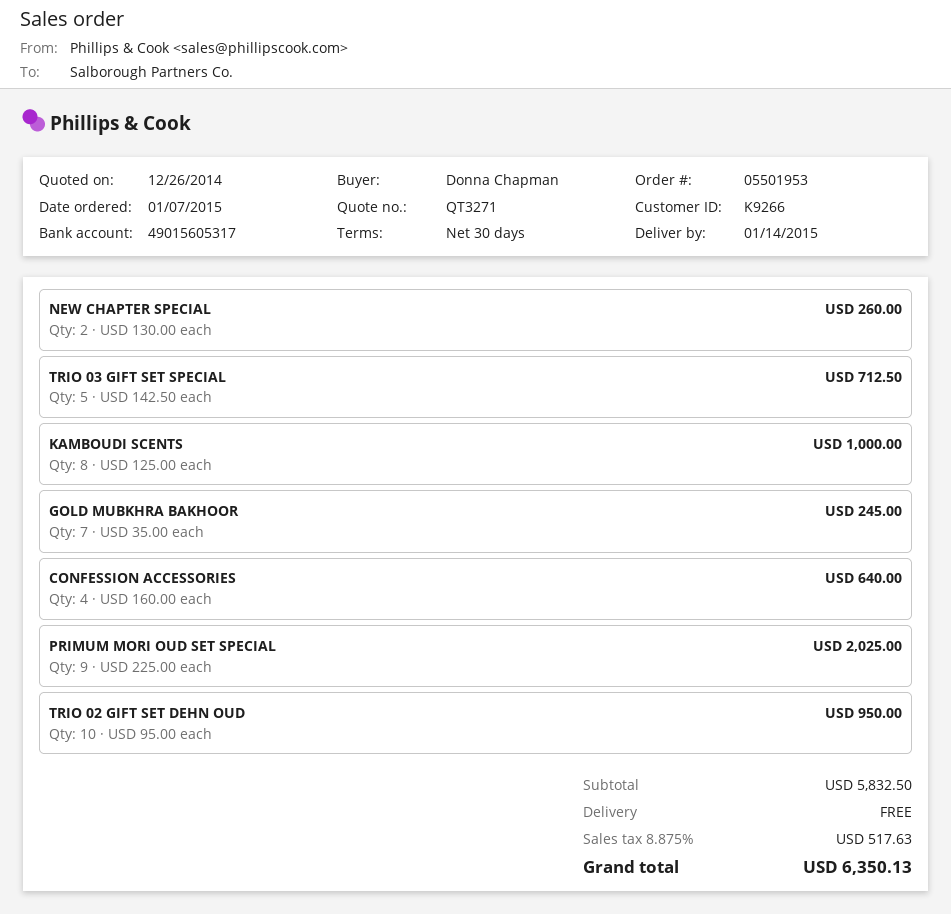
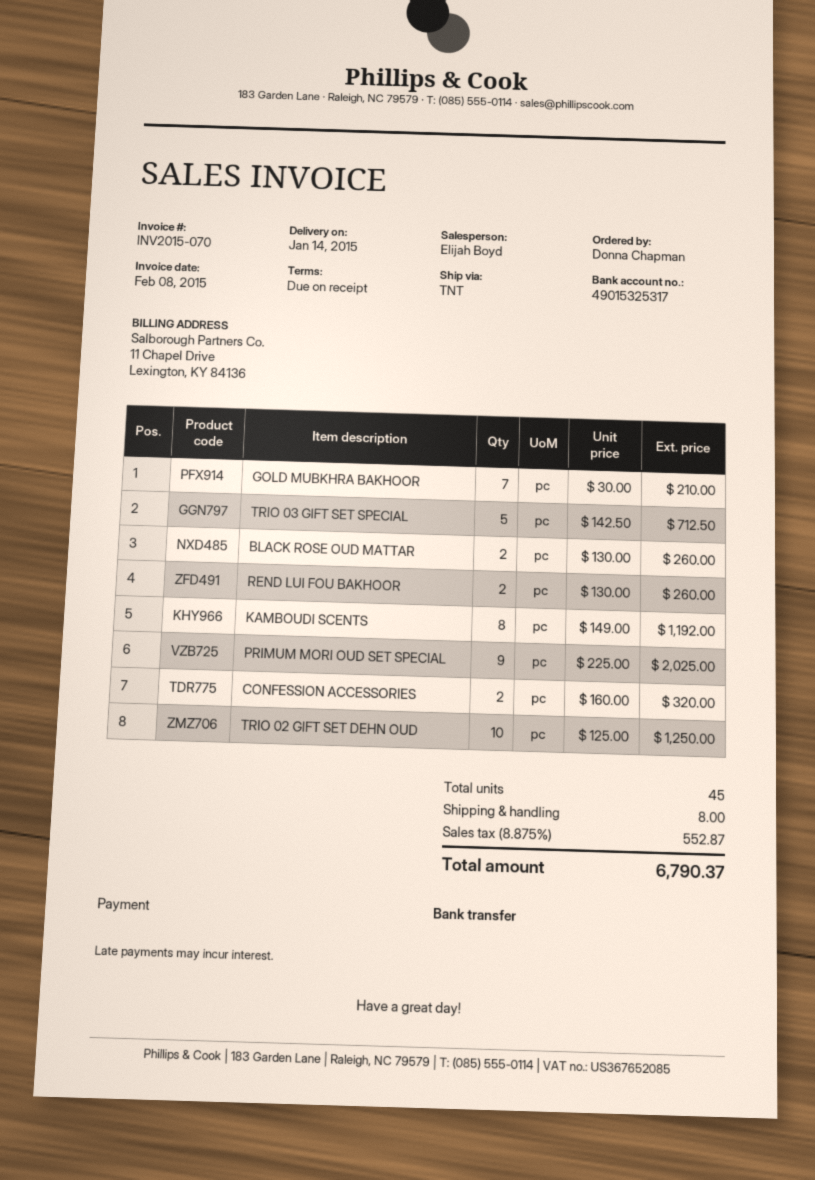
payment terms: 30 days -> on receipt
bank account: 49015605317 -> 49015325317
NEW CHAPTER SPECIAL: 2 x 130.00 = 260.00 -> none
KAMBOUDI SCENTS: 8 x 125.00 = 1000.00 -> 8 x 149.00 = 1192.00
GOLD MUBKHRA BAKHOOR: 7 x 35.00 = 245.00 -> 7 x 30.00 = 210.00
CONFESSION ACCESSORIES: 4 x 160.00 = 640.00 -> 2 x 160.00 = 320.00
TRIO 02 GIFT SET DEHN OUD: 10 x 95.00 = 950.00 -> 10 x 125.00 = 1250.00
BLACK ROSE OUD MATTAR: none -> 2 x 130.00 = 260.00
REND LUI FOU BAKHOOR: none -> 2 x 130.00 = 260.00
shipping: 0.00 -> 8.00
tax: 8.875% = 517.63 -> 8.875% = 552.87
total: 6350.13 -> 6790.37

